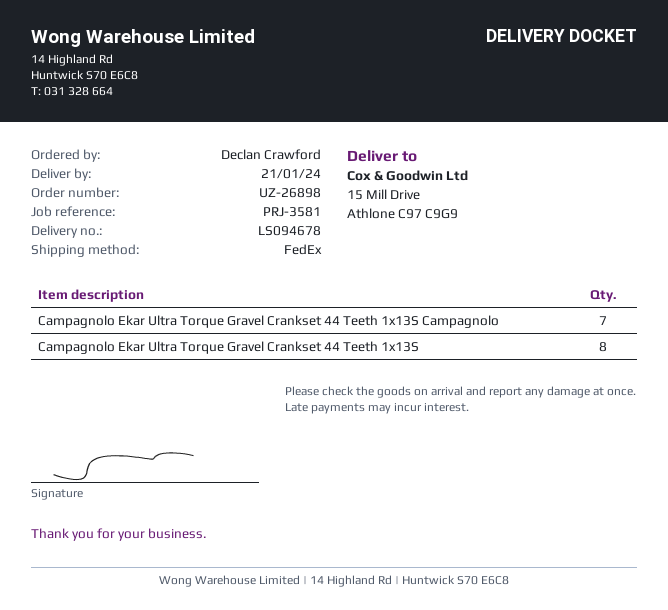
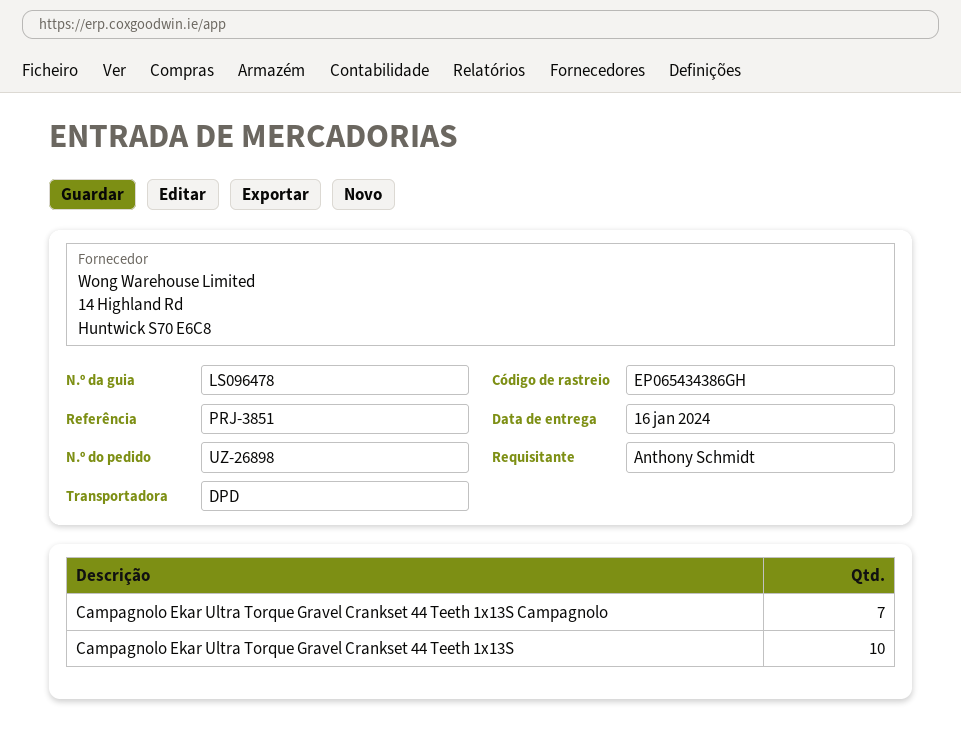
delivery note number: LS094678 -> LS096478
delivery date: 2024-01-21 -> 2024-01-16
reference: PRJ-3581 -> PRJ-3851
ordered by: Declan Crawford -> Anthony Schmidt
shipping method: FedEx -> DPD
Campagnolo Ekar Ultra Torque Gravel Crankset 44 Teeth 1x13S: 8 -> 10

